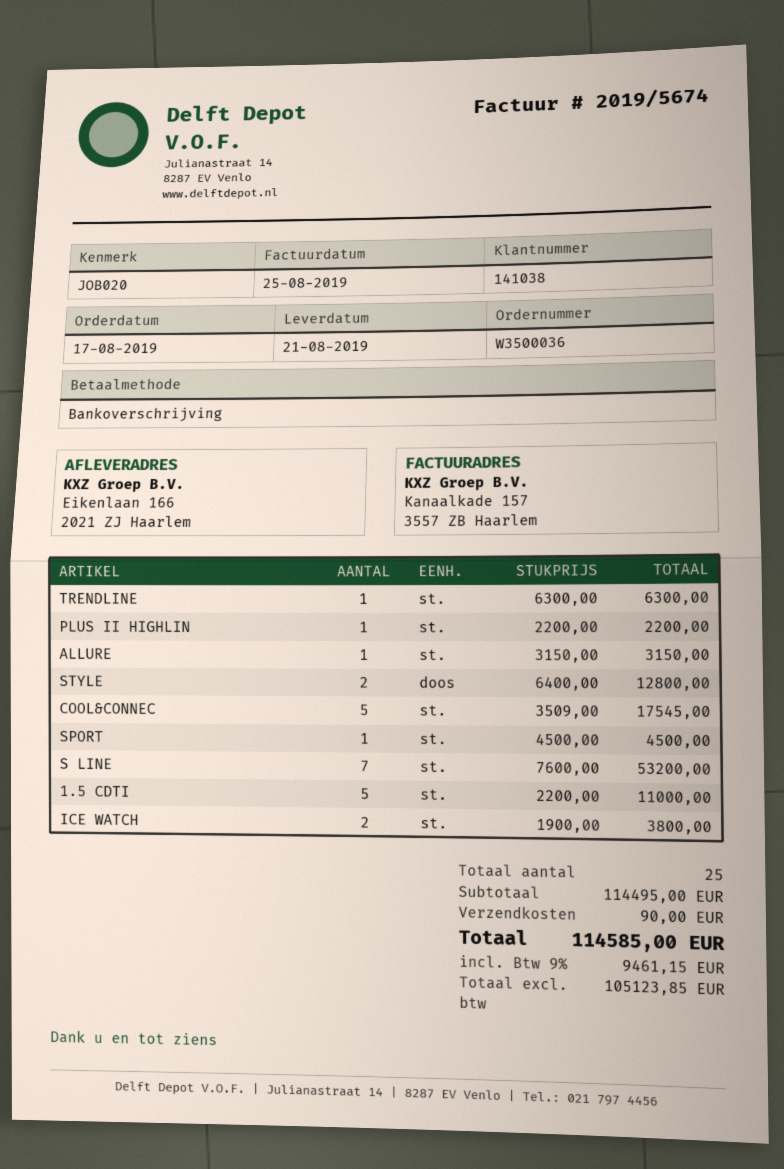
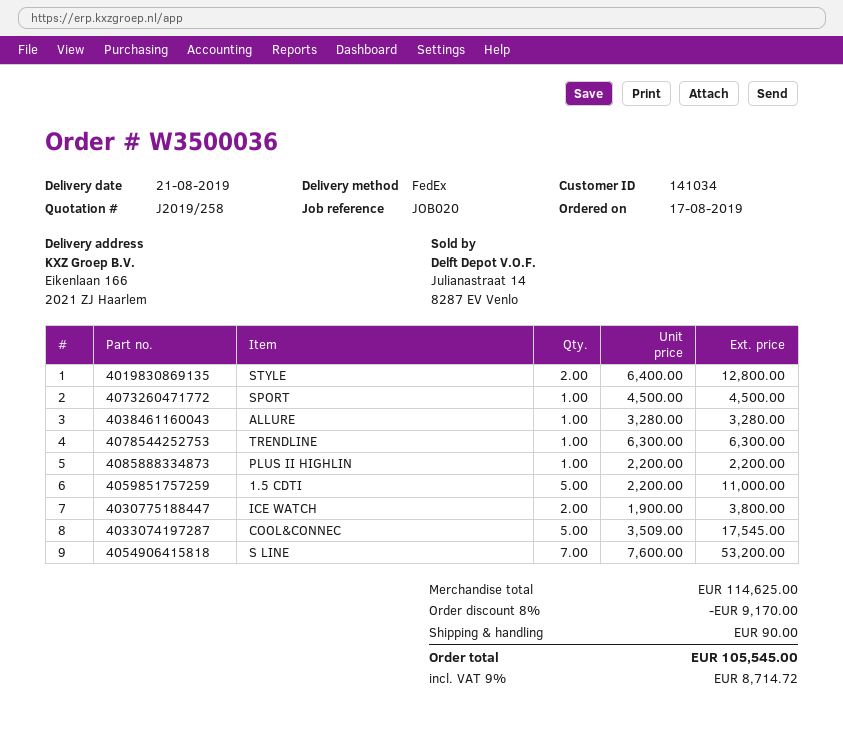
customer number: 141038 -> 141034
ALLURE: 1 x 3150.00 = 3150.00 -> 1 x 3280.00 = 3280.00
subtotal: 114495.00 -> 114625.00
discount: none -> 8% = 9170.00
tax: 9% = 9461.15 -> 9% = 8714.72
total: 114585.00 -> 105545.00

